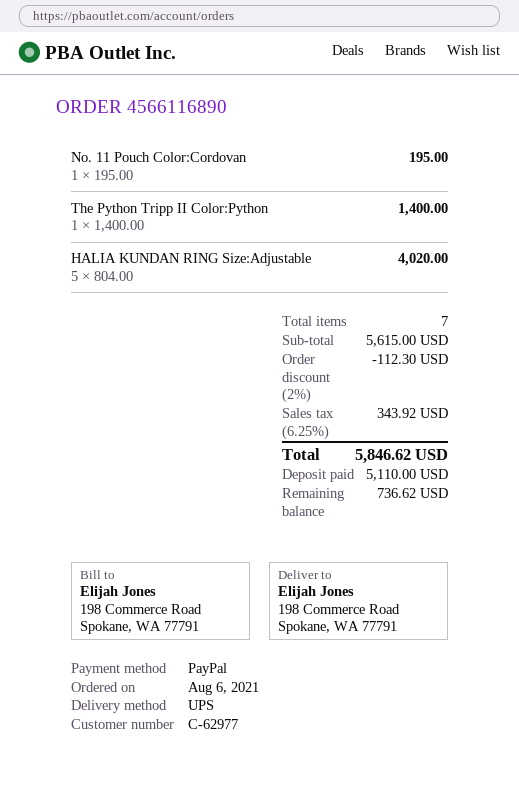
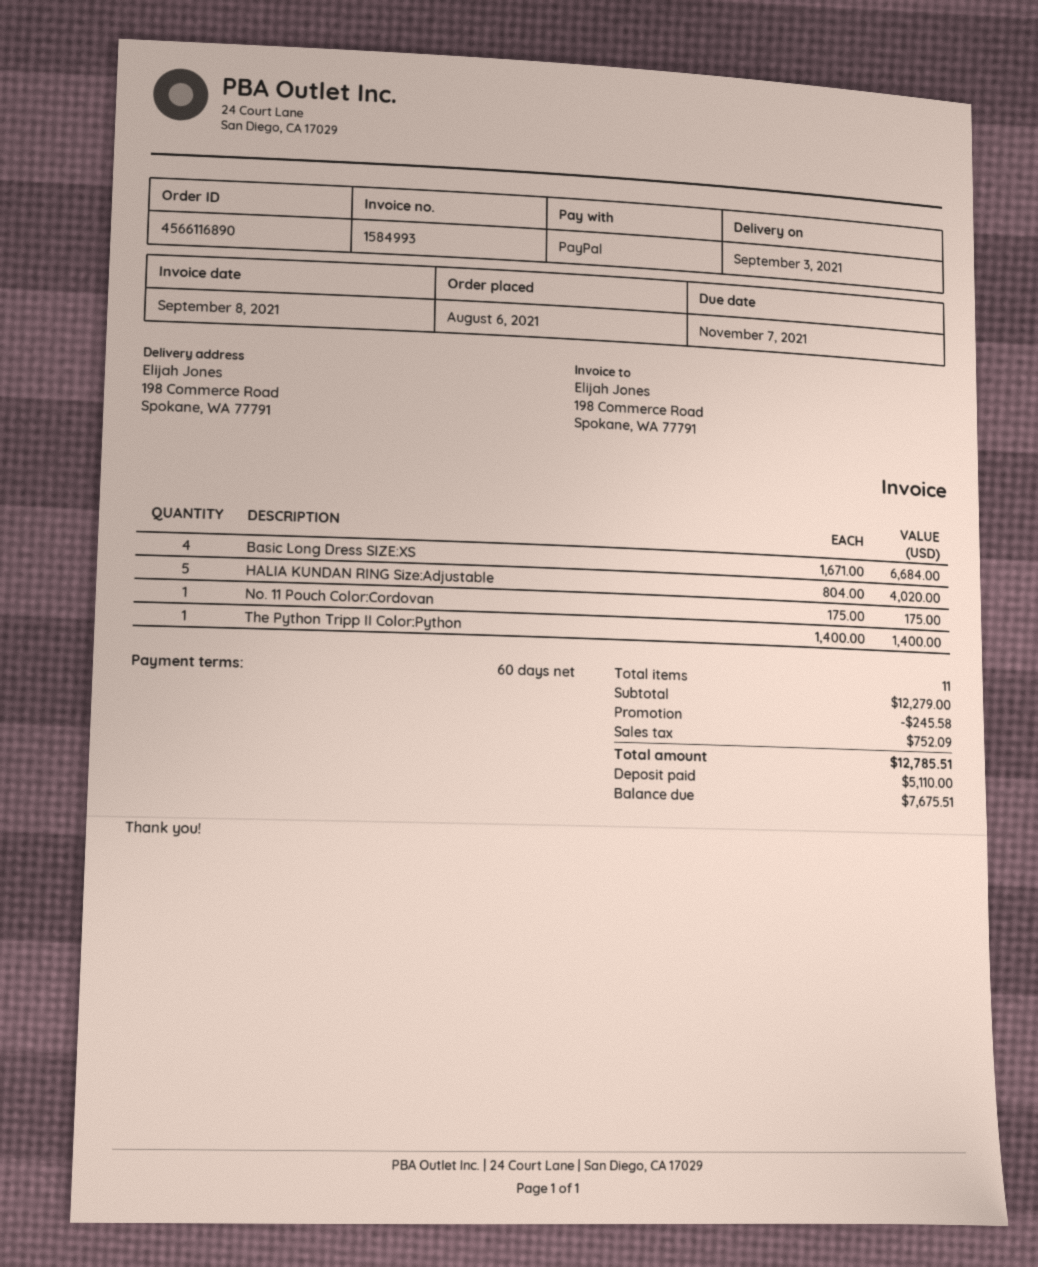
No. 11 Pouch Color:Cordovan: 1 x 195.00 = 195.00 -> 1 x 175.00 = 175.00
Basic Long Dress SIZE:XS: none -> 4 x 1671.00 = 6684.00
total quantity: 7 -> 11
subtotal: 5615.00 -> 12279.00
discount: 112.30 -> 245.58
tax: 343.92 -> 752.09
total: 5846.62 -> 12785.51
balance: 736.62 -> 7675.51

